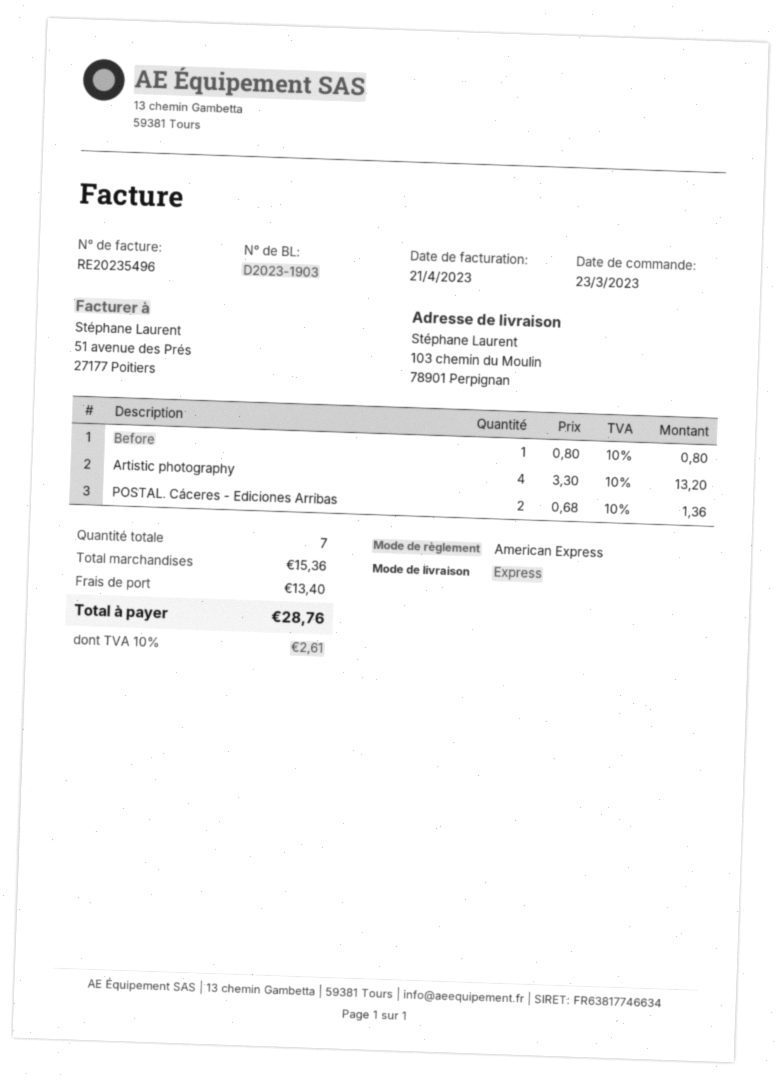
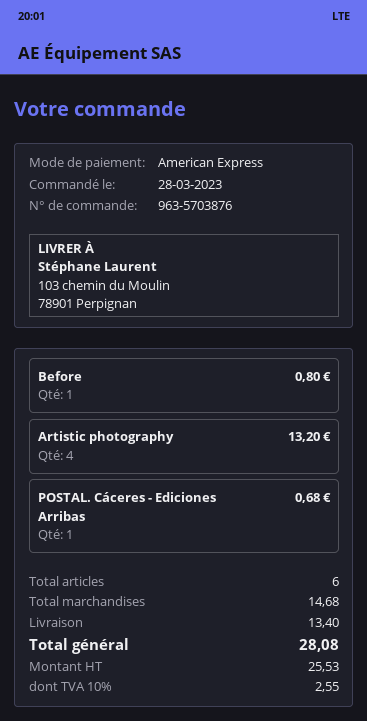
order date: 2023-03-23 -> 2023-03-28
POSTAL. Cáceres - Ediciones Arribas: 2 for 1.36 -> 1 for 0.68
total quantity: 7 -> 6
subtotal: 15.36 -> 14.68
tax: 10% = 2.61 -> 10% = 2.55
total: 28.76 -> 28.08

